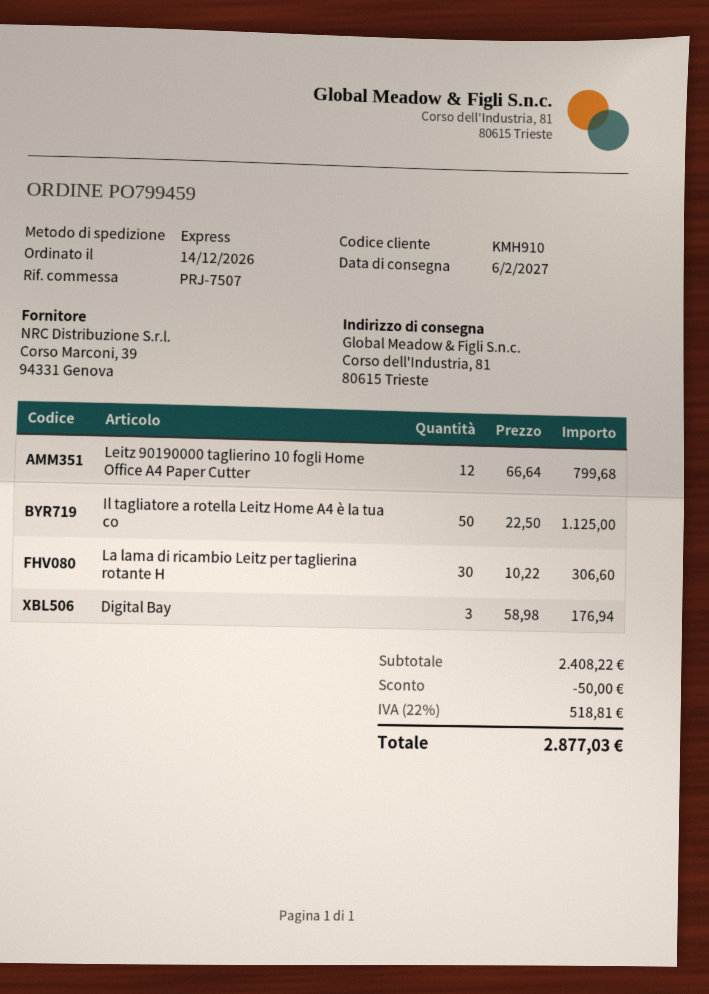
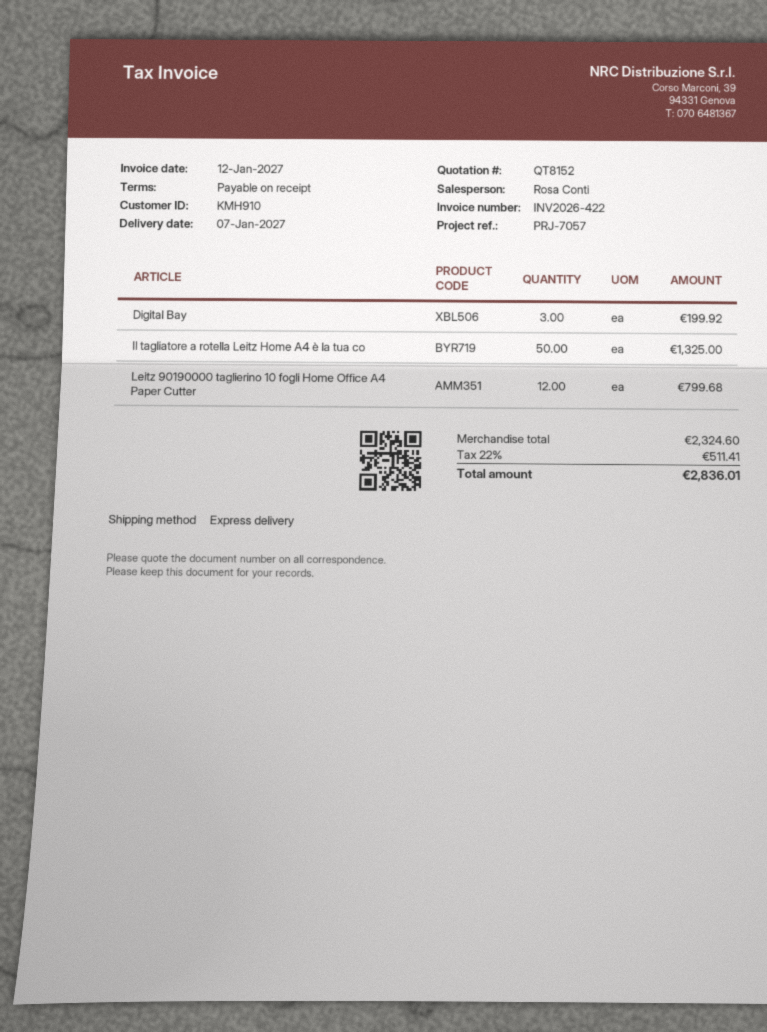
delivery date: 2027-02-06 -> 2027-01-07
reference: PRJ-7507 -> PRJ-7057
Il tagliatore a rotella Leitz Home A4 è la tua co: 50 for 1125.00 -> 50 for 1325.00
La lama di ricambio Leitz per taglierina rotante H: 30 for 306.60 -> none
Digital Bay: 3 for 176.94 -> 3 for 199.92
subtotal: 2408.22 -> 2324.60
discount: 50.00 -> none
tax: 22% = 518.81 -> 22% = 511.41
total: 2877.03 -> 2836.01

